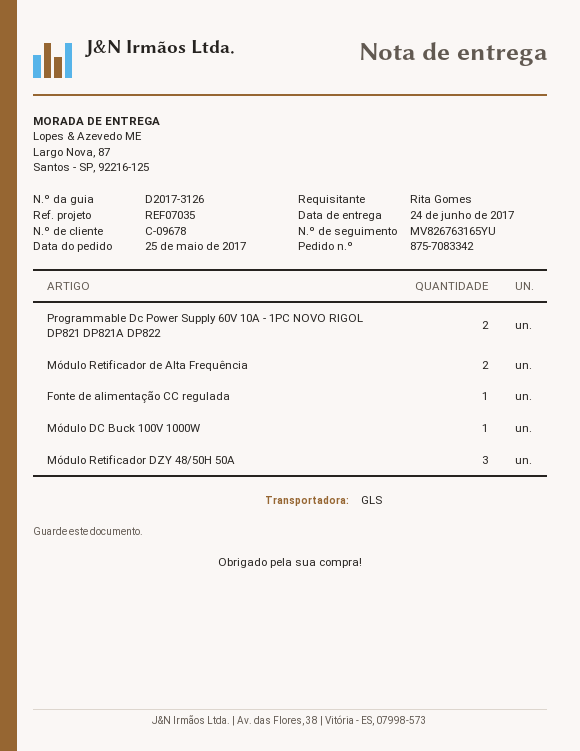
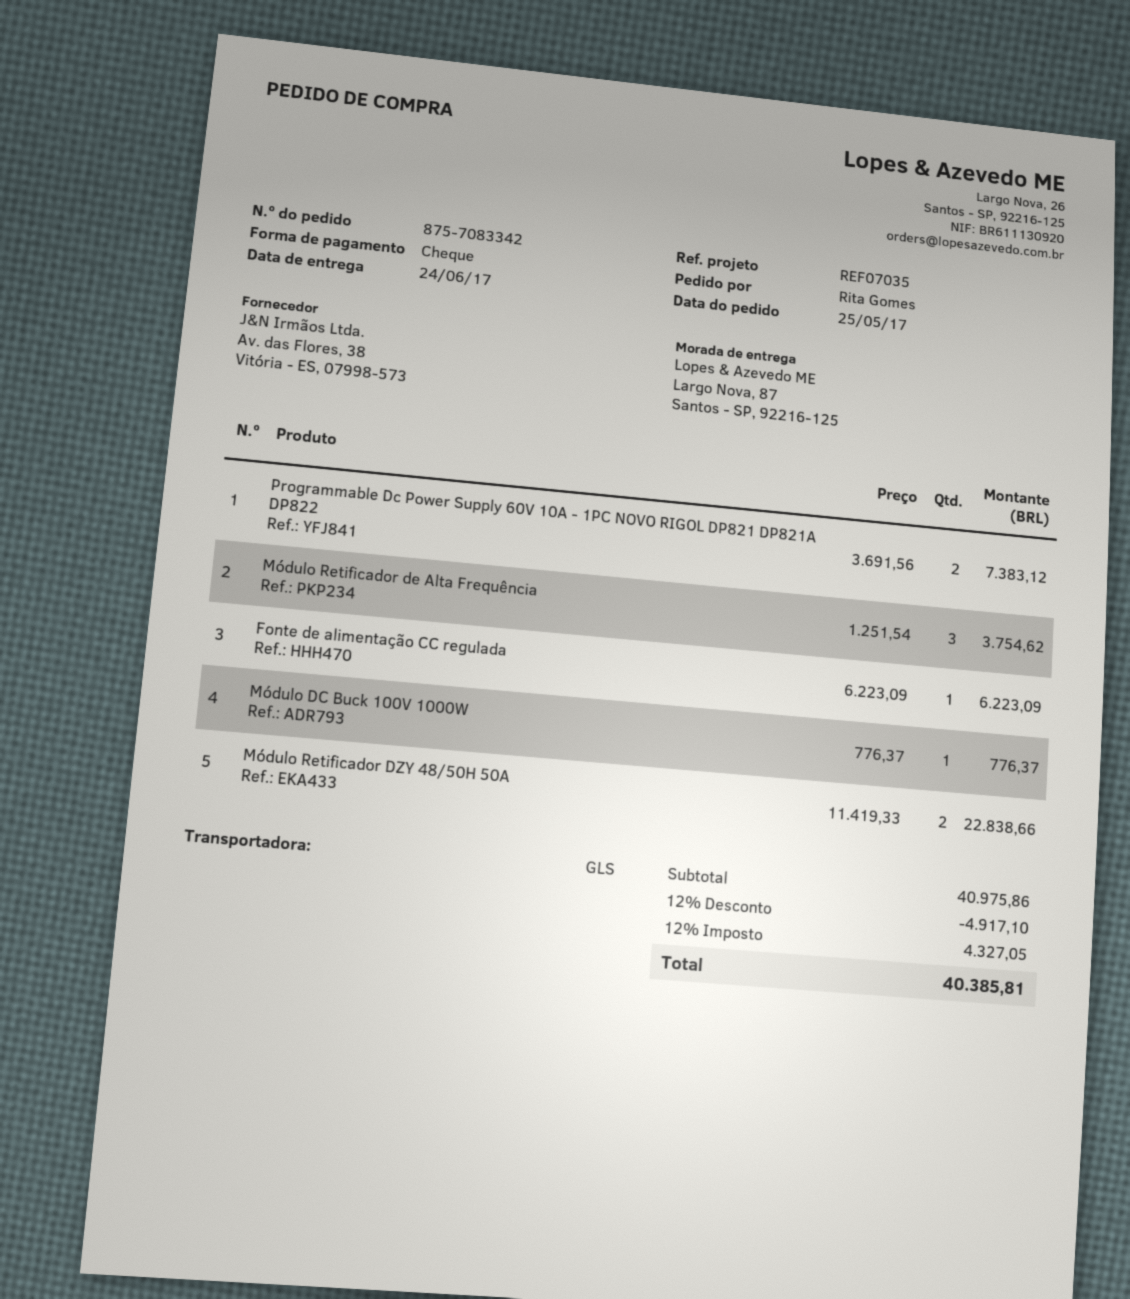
Módulo Retificador de Alta Frequência: 2 -> 3
Módulo Retificador DZY 48/50H 50A: 3 -> 2

